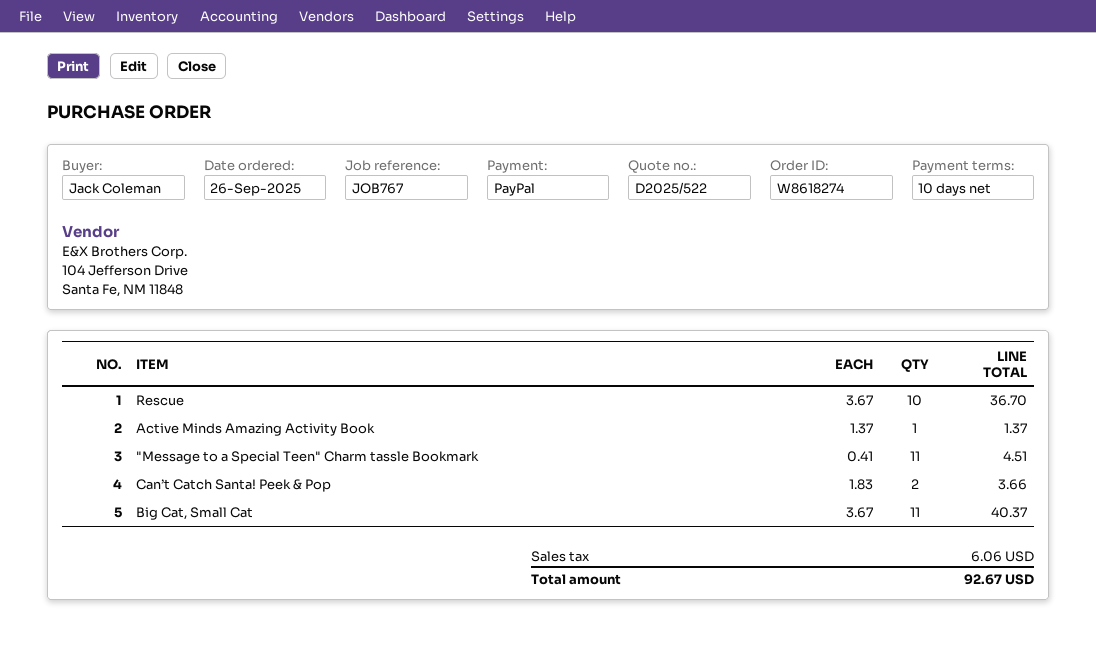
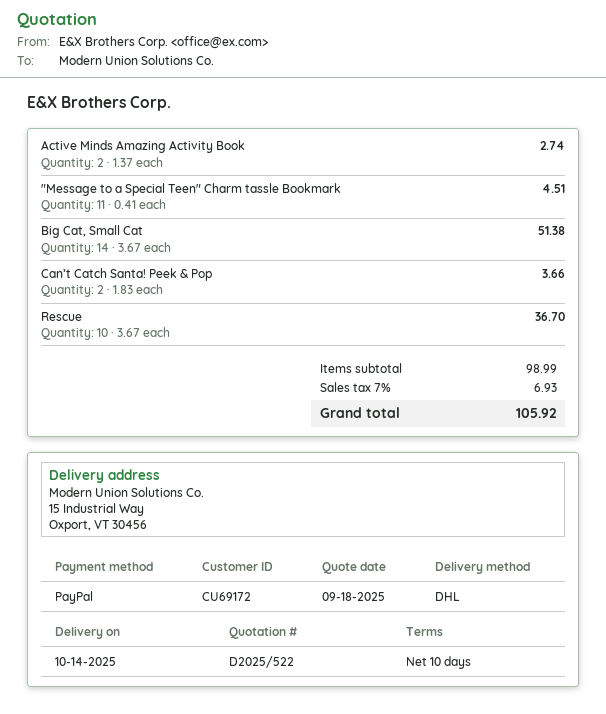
Active Minds Amazing Activity Book: 1 x 1.37 = 1.37 -> 2 x 1.37 = 2.74
Big Cat, Small Cat: 11 x 3.67 = 40.37 -> 14 x 3.67 = 51.38
tax: 6.06 -> 6.93
total: 92.67 -> 105.92

